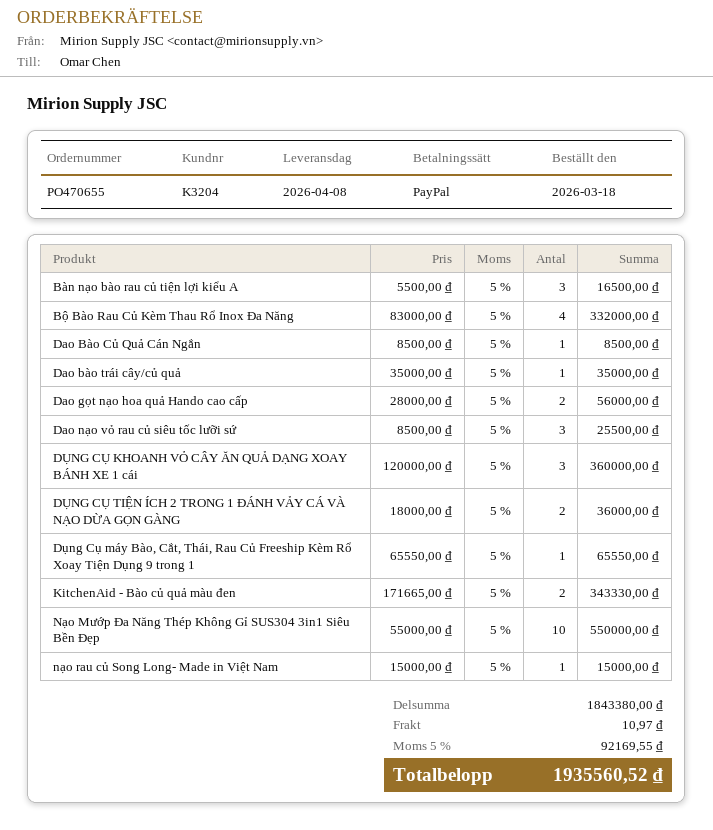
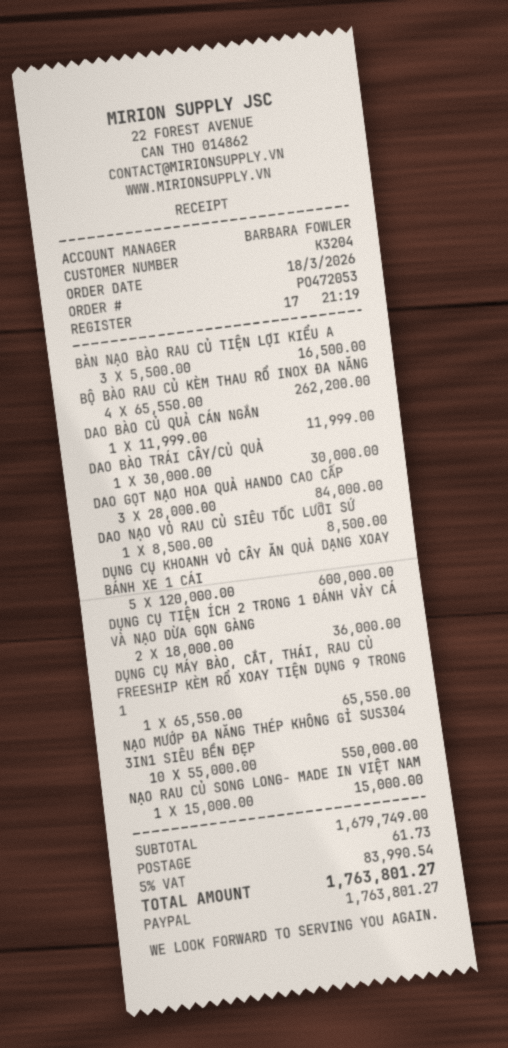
order number: PO470655 -> PO472053
Bộ Bào Rau Củ Kèm Thau Rổ Inox Đa Năng: 4 x 83000.00 = 332000.00 -> 4 x 65550.00 = 262200.00
Dao Bào Củ Quả Cán Ngắn: 1 x 8500.00 = 8500.00 -> 1 x 11999.00 = 11999.00
Dao bào trái cây/củ quả: 1 x 35000.00 = 35000.00 -> 1 x 30000.00 = 30000.00
Dao gọt nạo hoa quả Hando cao cấp: 2 x 28000.00 = 56000.00 -> 3 x 28000.00 = 84000.00
Dao nạo vỏ rau củ siêu tốc lưỡi sứ: 3 x 8500.00 = 25500.00 -> 1 x 8500.00 = 8500.00
DỤNG CỤ KHOANH VỎ CÂY ĂN QUẢ DẠNG XOAY BÁNH XE 1 cái: 3 x 120000.00 = 360000.00 -> 5 x 120000.00 = 600000.00
KitchenAid - Bào củ quả màu đen: 2 x 171665.00 = 343330.00 -> none
subtotal: 1843380.00 -> 1679749.00
shipping: 10.97 -> 61.73
tax: 5% = 92169.55 -> 5% = 83990.54
total: 1935560.52 -> 1763801.27

